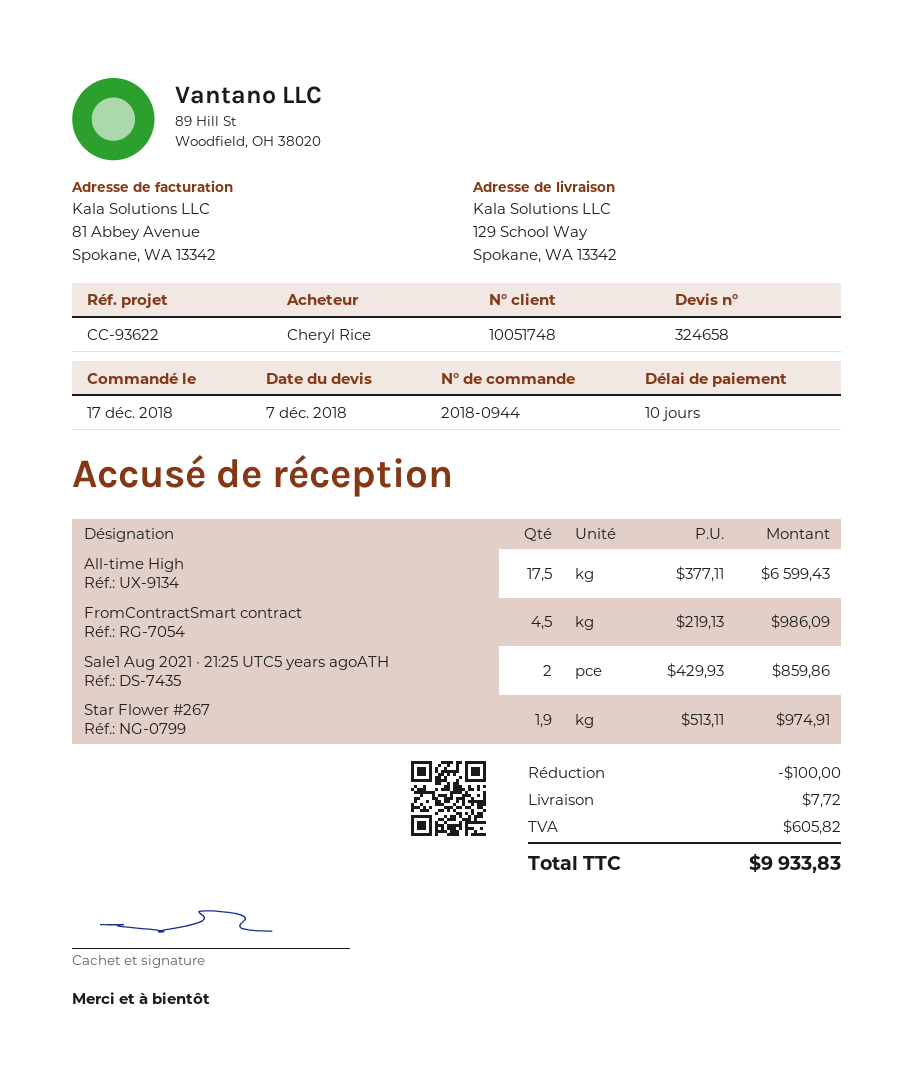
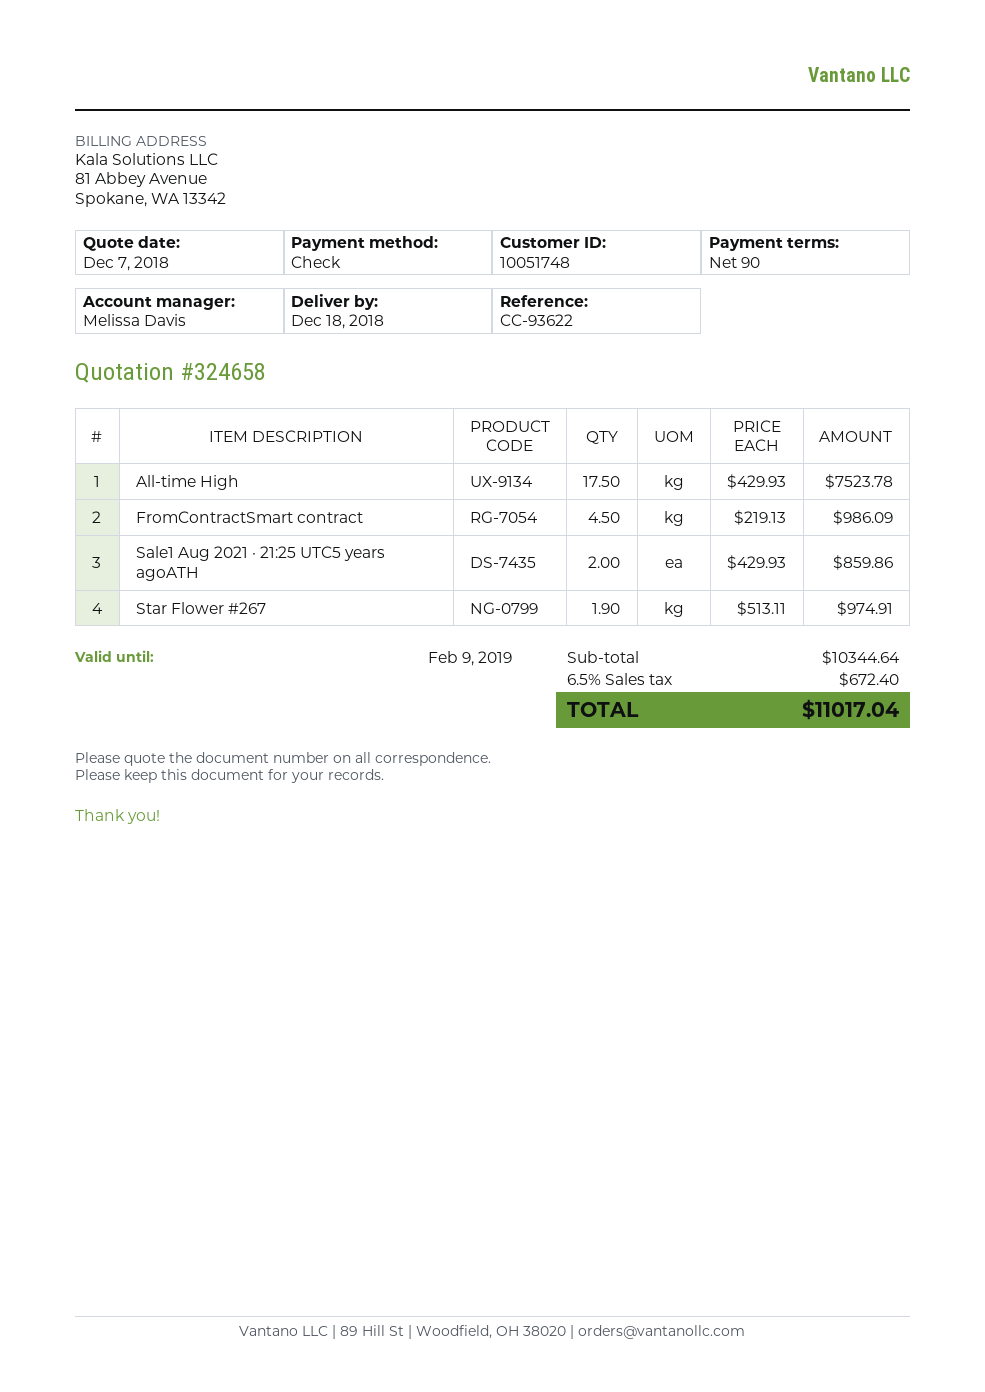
payment terms: 10 days -> 90 days
All-time High: 17.5 x 377.11 = 6599.43 -> 17.5 x 429.93 = 7523.78
discount: 100.00 -> none
shipping: 7.72 -> none
tax: 605.82 -> 672.40
total: 9933.83 -> 11017.04

